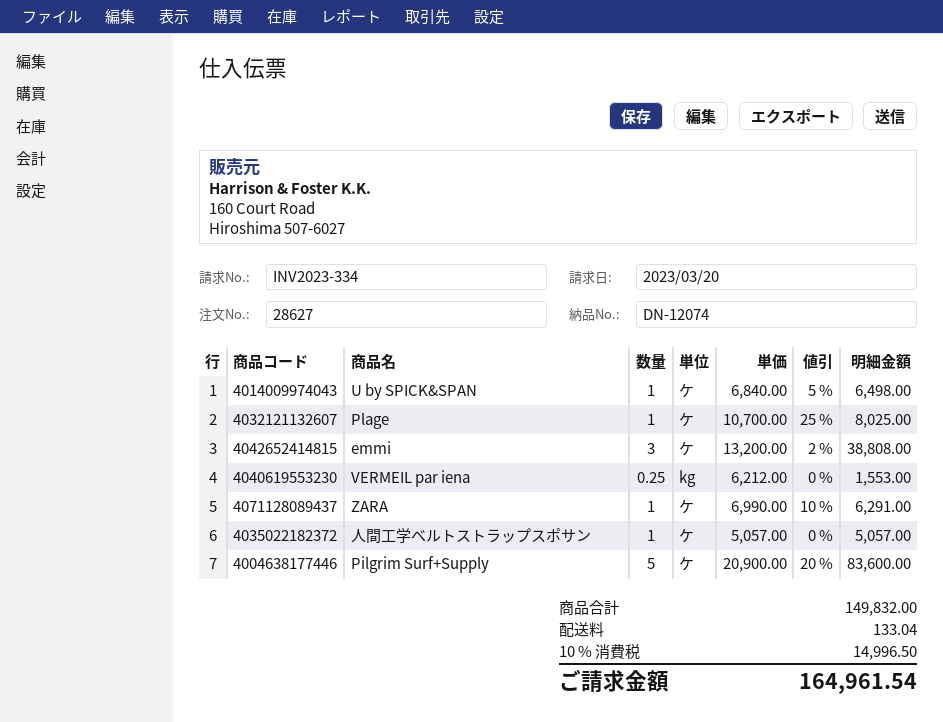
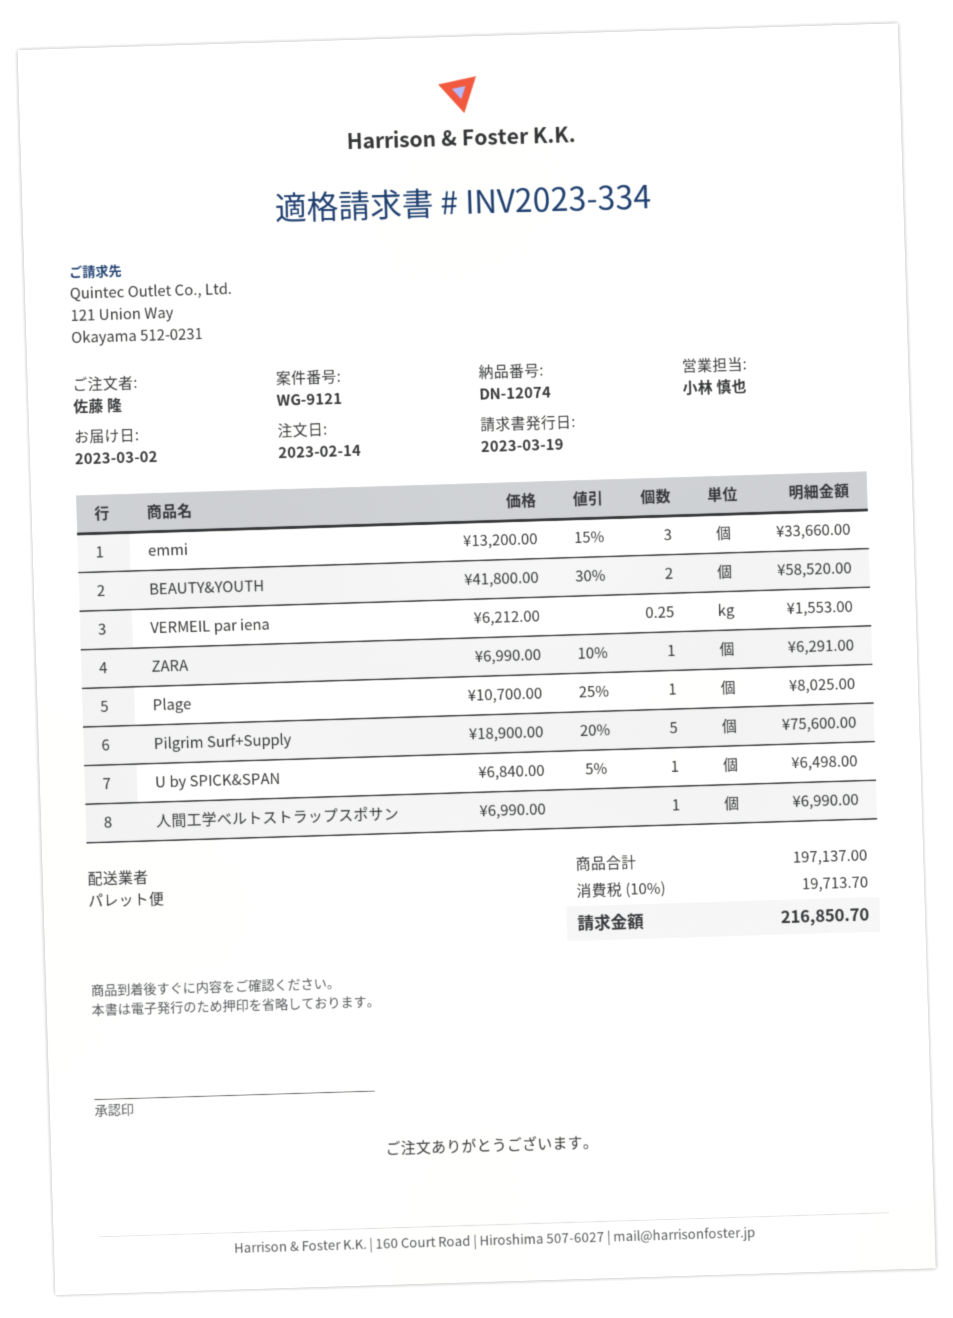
invoice date: 2023-03-20 -> 2023-03-19
emmi: 3 x 13200.00 - 2% = 38808.00 -> 3 x 13200.00 - 15% = 33660.00
人間工学べルトストラップスポサン: 1 x 5057.00 = 5057.00 -> 1 x 6990.00 = 6990.00
Pilgrim Surf+Supply: 5 x 20900.00 - 20% = 83600.00 -> 5 x 18900.00 - 20% = 75600.00
BEAUTY&YOUTH: none -> 2 x 41800.00 - 30% = 58520.00
subtotal: 149832.00 -> 197137.00
shipping: 133.04 -> none
tax: 10% = 14996.50 -> 10% = 19713.70
total: 164961.54 -> 216850.70

